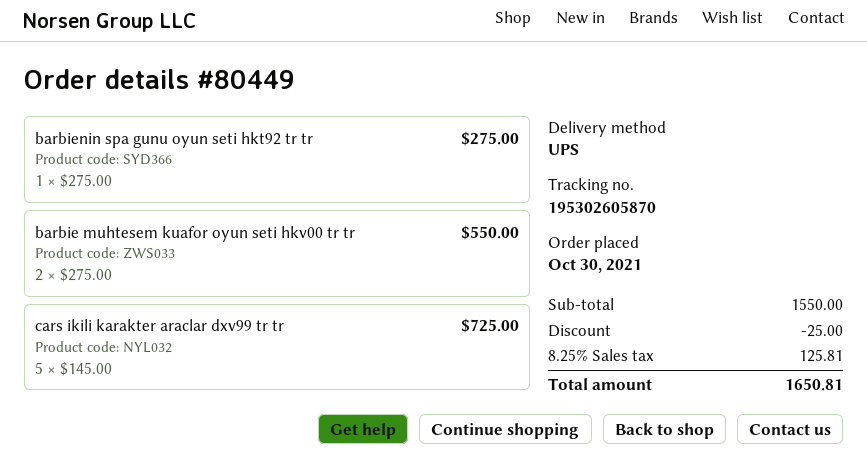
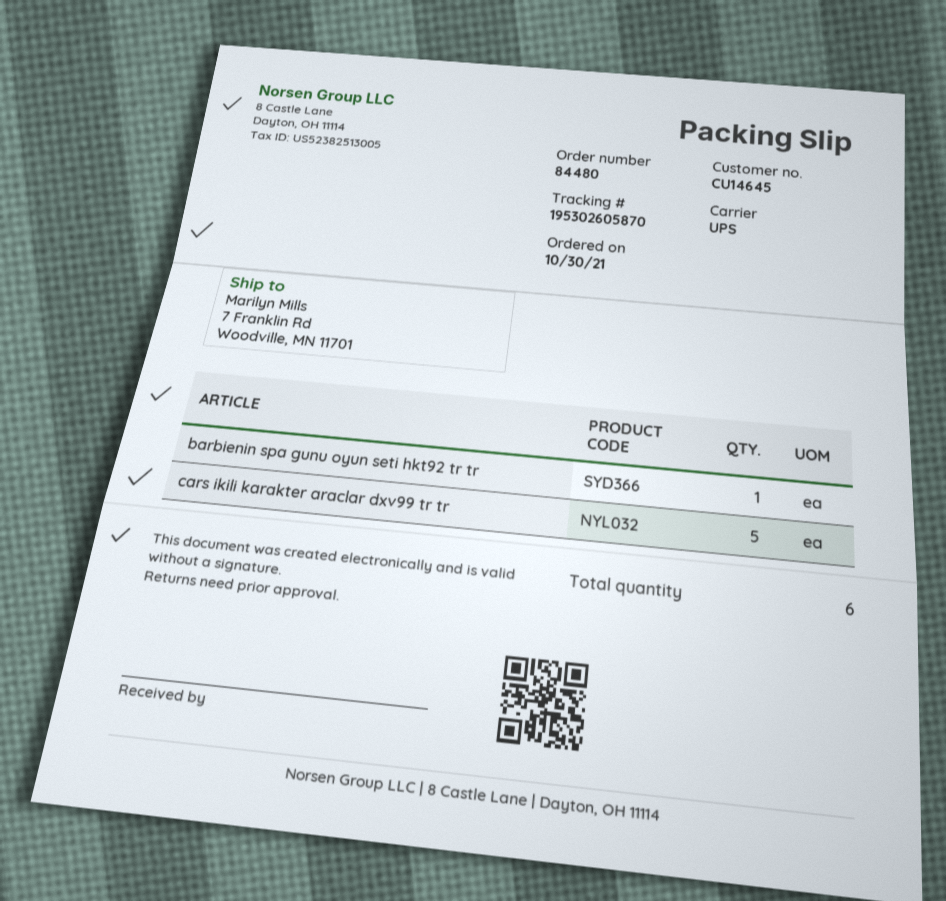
order number: 80449 -> 84480
barbie muhtesem kuafor oyun seti hkv00 tr tr: 2 -> none

